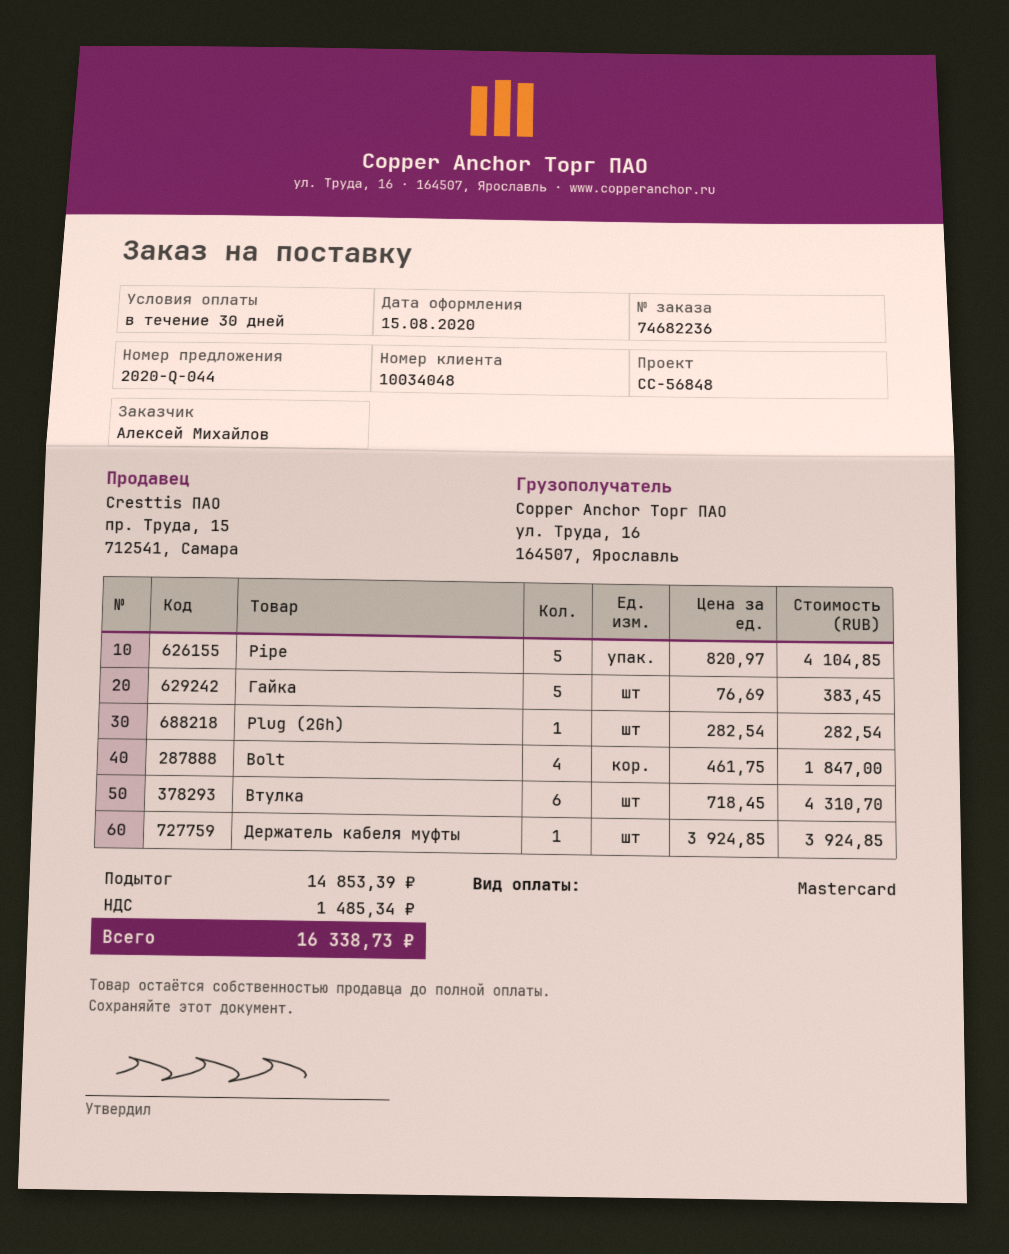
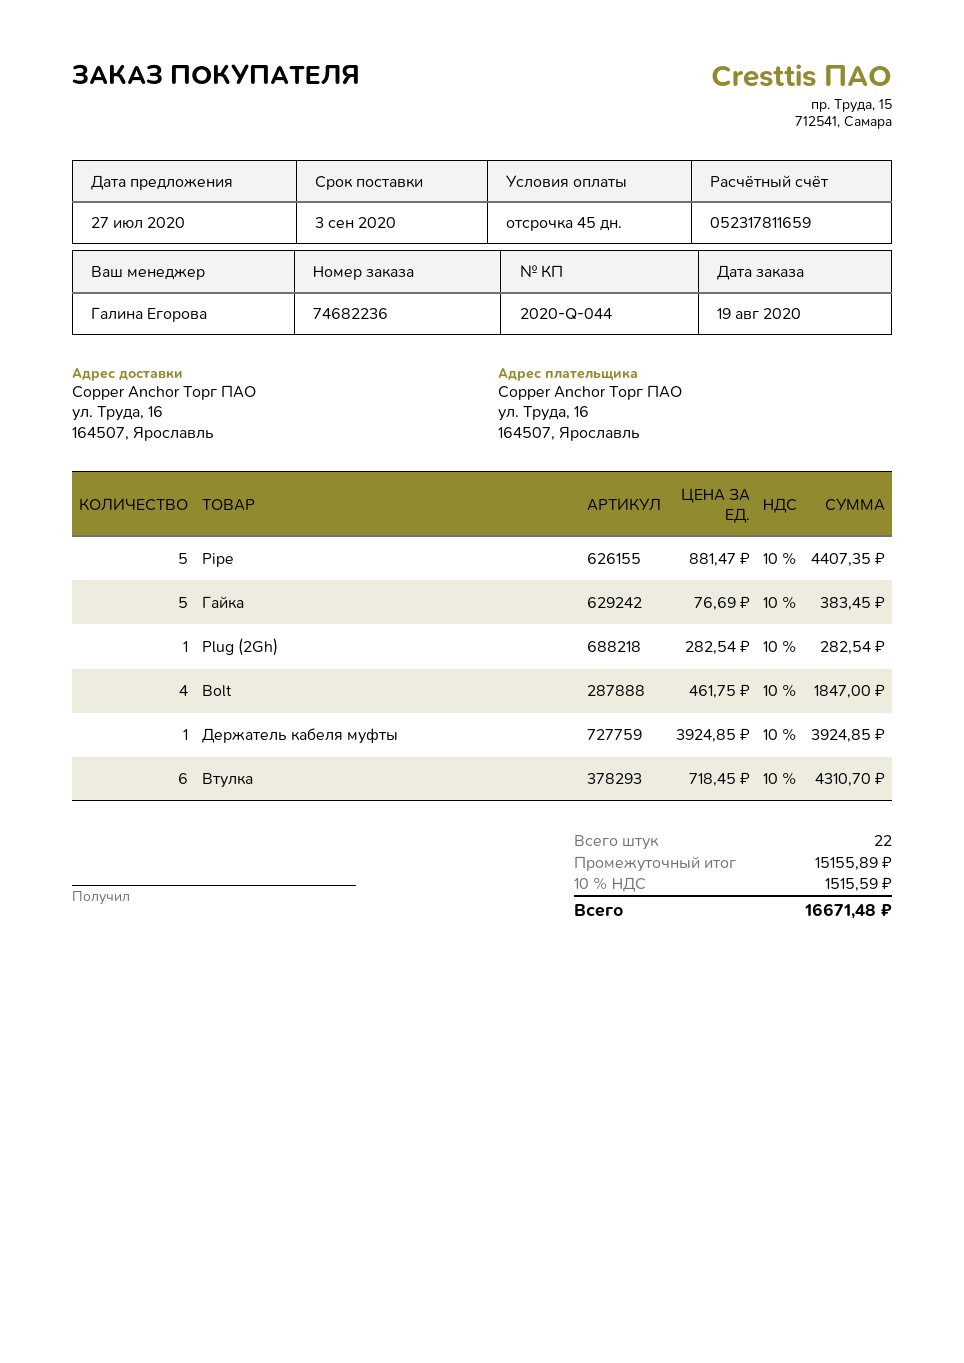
order date: 2020-08-15 -> 2020-08-19
payment terms: 30 days -> 45 days
Pipe: 5 x 820.97 = 4104.85 -> 5 x 881.47 = 4407.35
subtotal: 14853.39 -> 15155.89
tax: 1485.34 -> 1515.59
total: 16338.73 -> 16671.48

